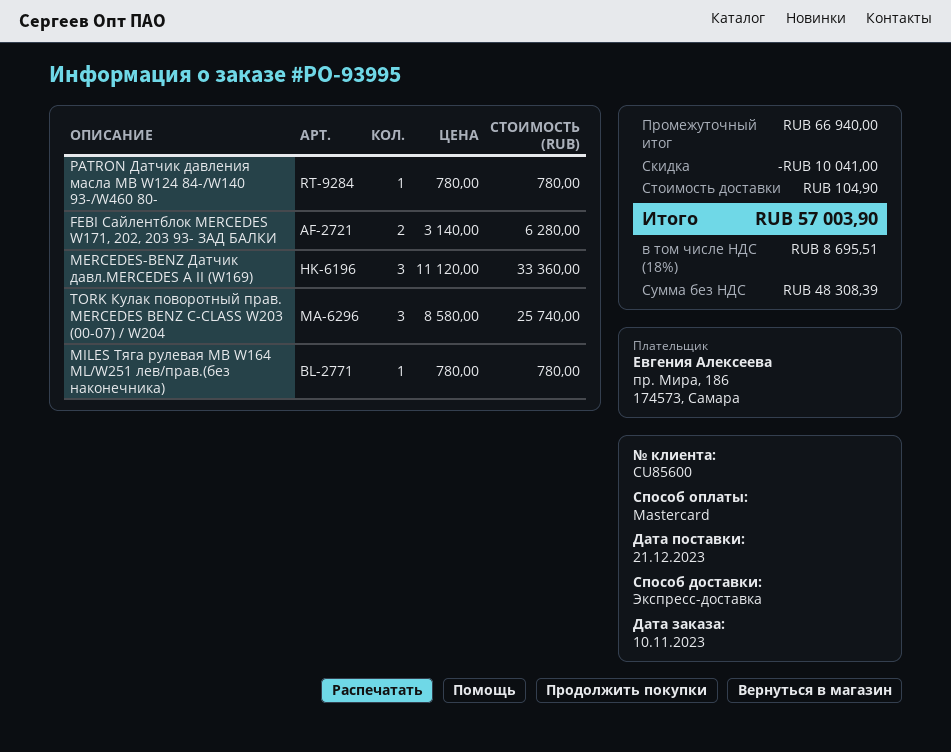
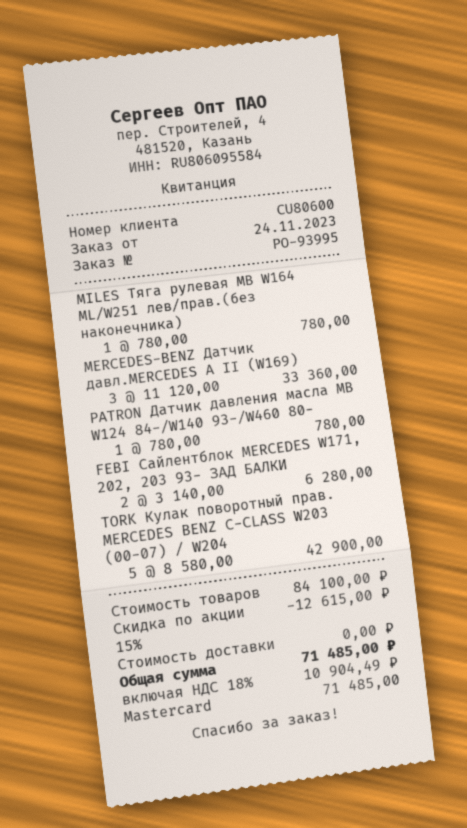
order date: 2023-11-10 -> 2023-11-24
customer number: CU85600 -> CU80600
TORK Кулак поворотный прав. MERCEDES BENZ C-CLASS W203 (00-07) / W204: 3 x 8580.00 = 25740.00 -> 5 x 8580.00 = 42900.00
subtotal: 66940.00 -> 84100.00
discount: 10041.00 -> 12615.00
shipping: 104.90 -> 0.00
tax: 18% = 8695.51 -> 18% = 10904.49
total: 57003.90 -> 71485.00

